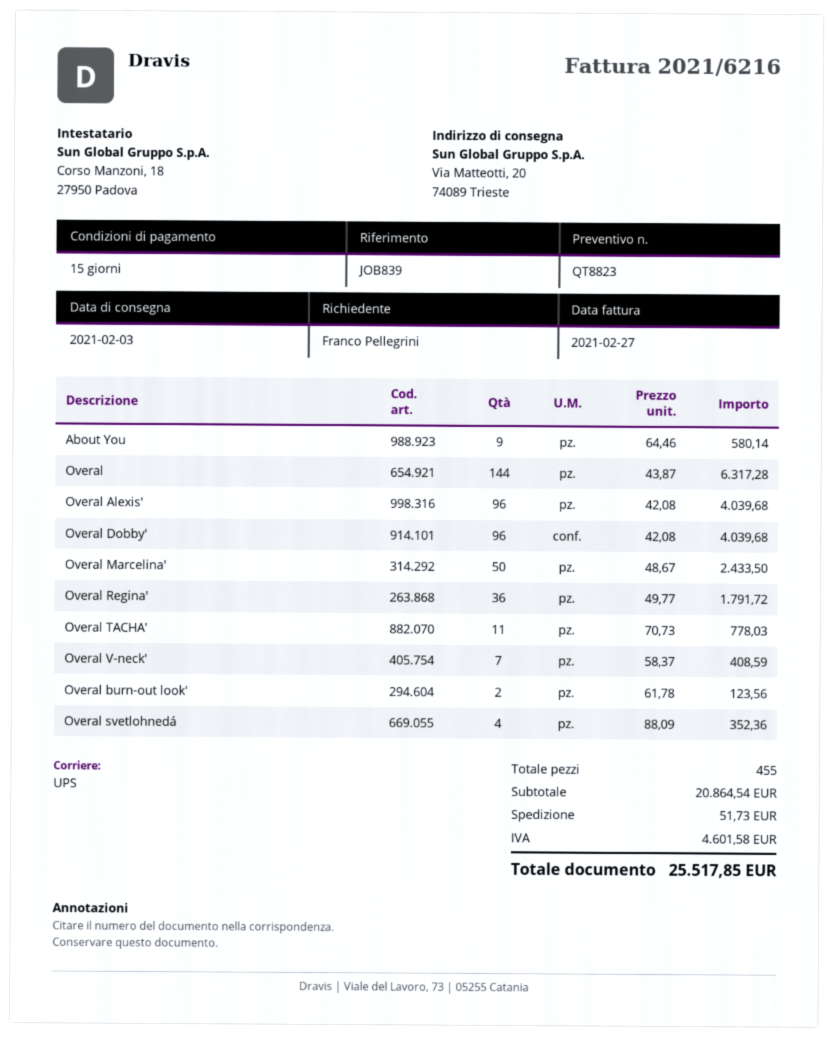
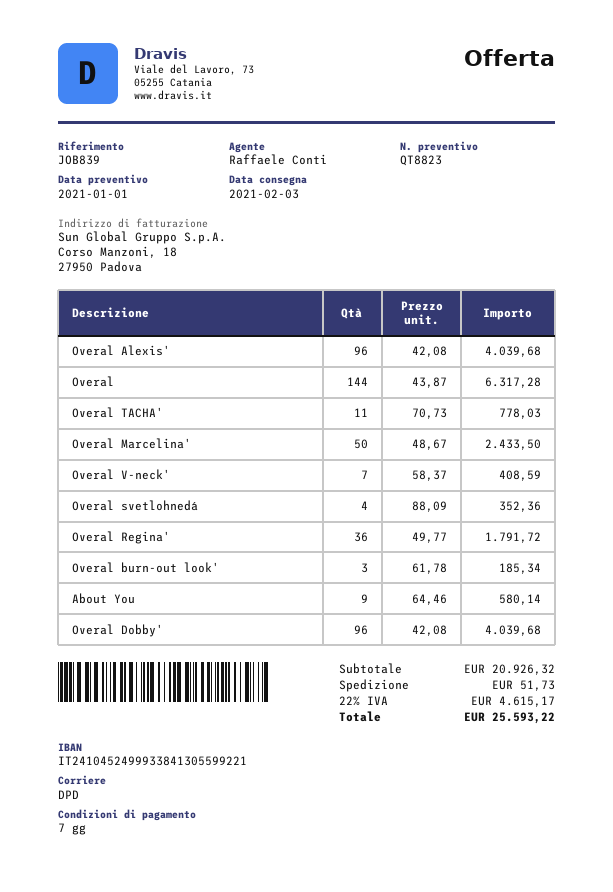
payment terms: 15 days -> 7 days
shipping method: UPS -> DPD
Overal burn-out look': 2 x 61.78 = 123.56 -> 3 x 61.78 = 185.34
subtotal: 20864.54 -> 20926.32
tax: 4601.58 -> 4615.17
total: 25517.85 -> 25593.22

